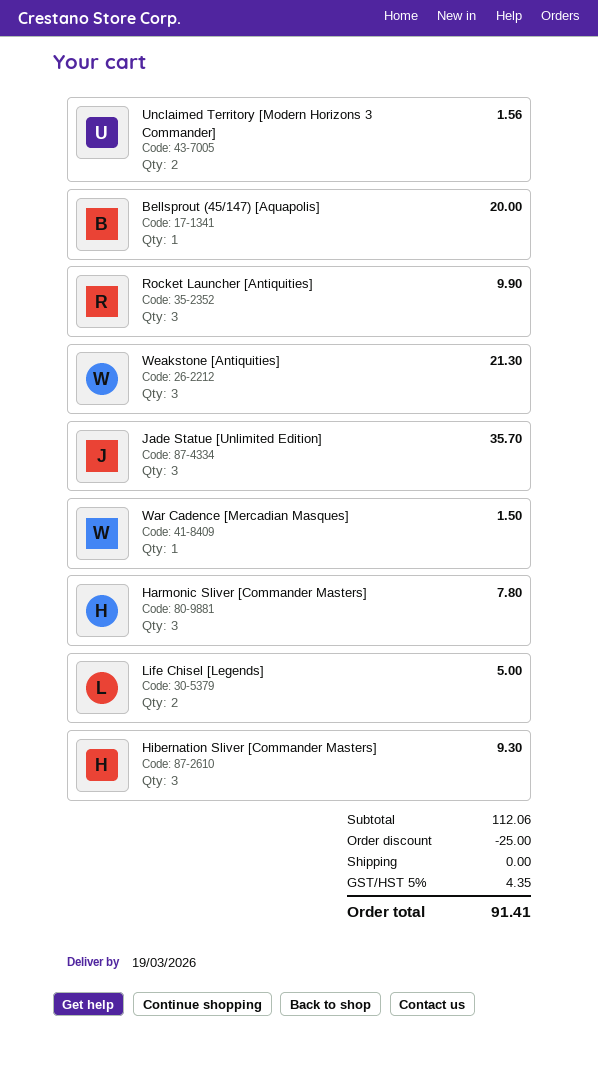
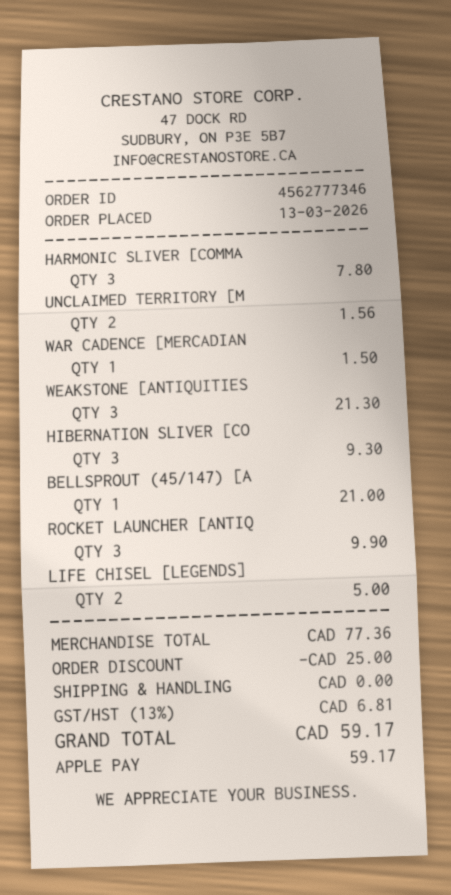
Bellsprout (45/147) [Aquapolis]: 1 for 20.00 -> 1 for 21.00
Jade Statue [Unlimited Edition]: 3 for 35.70 -> none
subtotal: 112.06 -> 77.36
tax: 5% = 4.35 -> 13% = 6.81
total: 91.41 -> 59.17

